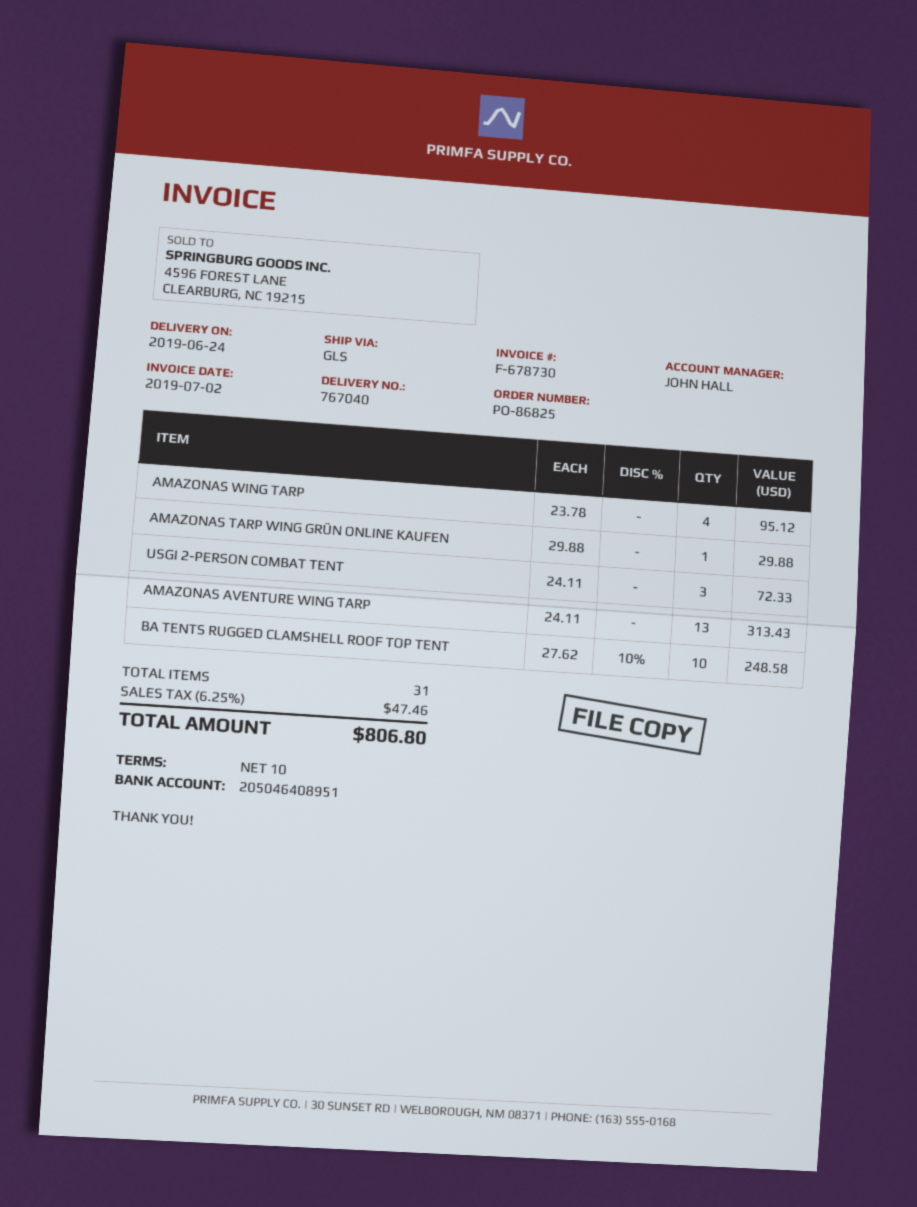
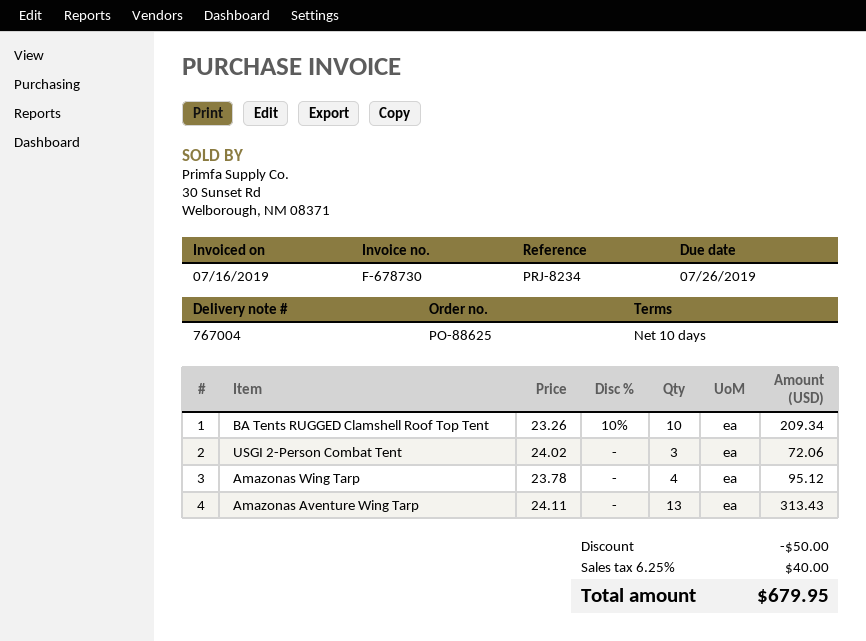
order number: PO-86825 -> PO-88625
delivery note number: 767040 -> 767004
invoice date: 2019-07-02 -> 2019-07-16
AMAZONAS TARP WING GRÜN ONLINE KAUFEN: 1 x 29.88 = 29.88 -> none
USGI 2-PERSON COMBAT TENT: 3 x 24.11 = 72.33 -> 3 x 24.02 = 72.06
BA TENTS RUGGED CLAMSHELL ROOF TOP TENT: 10 x 27.62 - 10% = 248.58 -> 10 x 23.26 - 10% = 209.34
discount: none -> 50.00
tax: 6.25% = 47.46 -> 6.25% = 40.00
total: 806.80 -> 679.95

